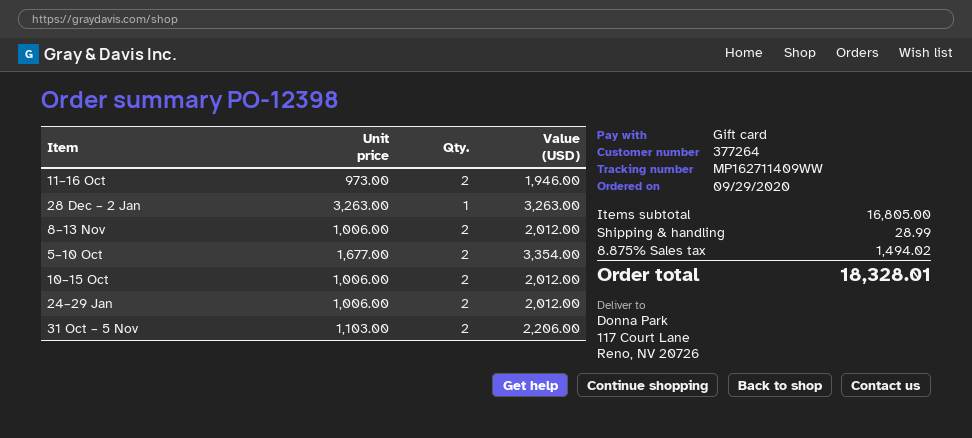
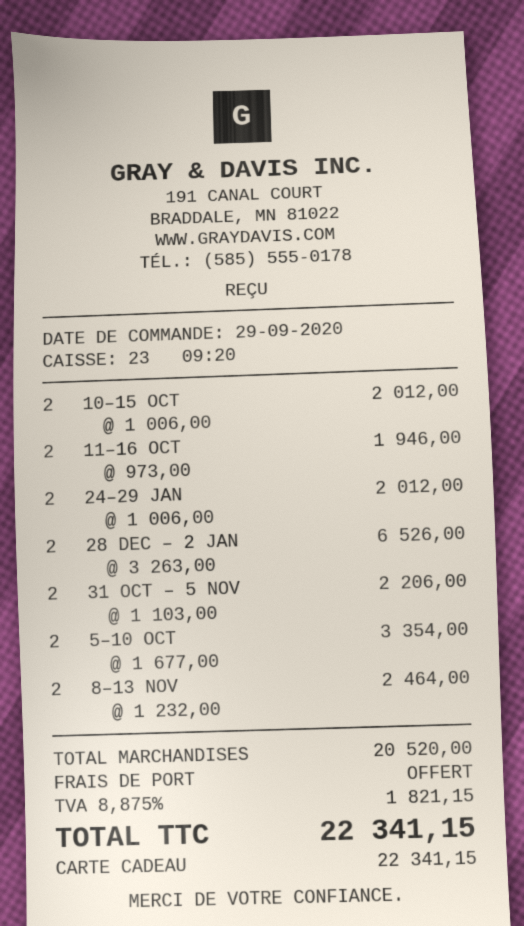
28 Dec – 2 Jan: 1 x 3263.00 = 3263.00 -> 2 x 3263.00 = 6526.00
8–13 Nov: 2 x 1006.00 = 2012.00 -> 2 x 1232.00 = 2464.00
subtotal: 16805.00 -> 20520.00
shipping: 28.99 -> 0.00
tax: 8.875% = 1494.02 -> 8.875% = 1821.15
total: 18328.01 -> 22341.15

